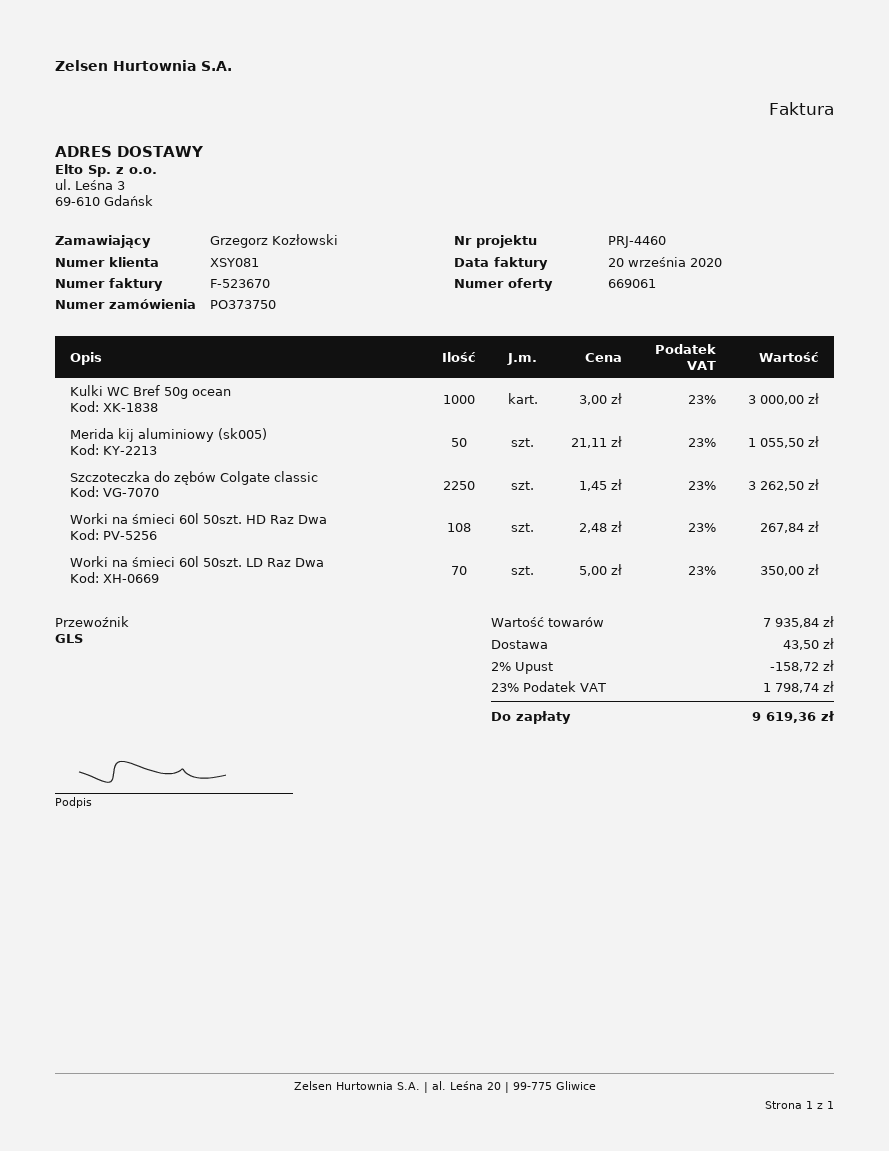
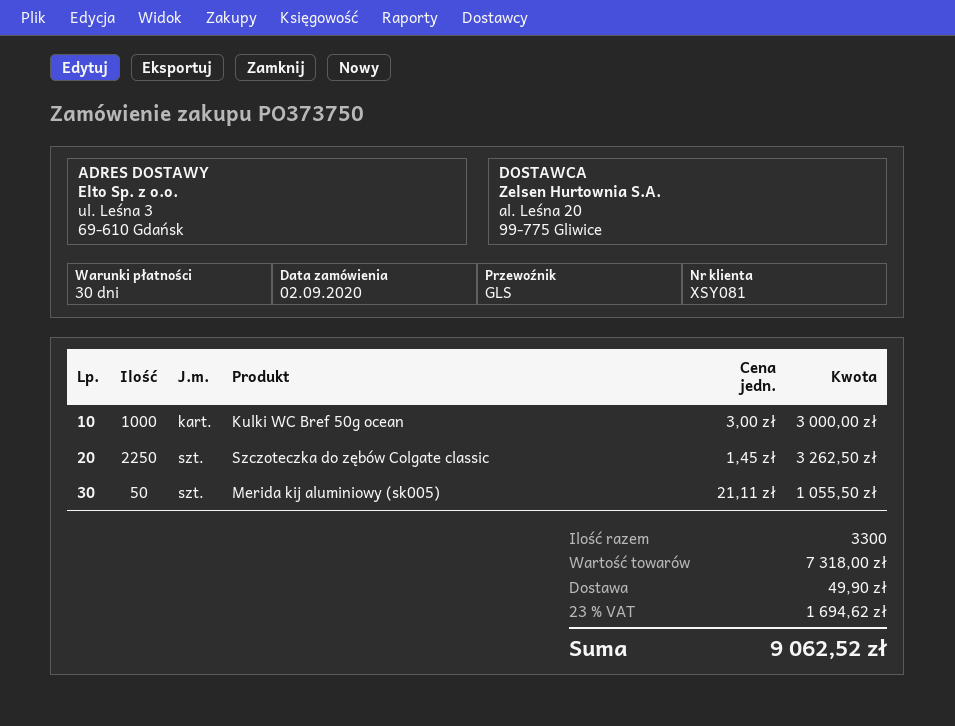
Worki na śmieci 60l 50szt. HD Raz Dwa: 108 x 2.48 = 267.84 -> none
Worki na śmieci 60l 50szt. LD Raz Dwa: 70 x 5.00 = 350.00 -> none
subtotal: 7935.84 -> 7318.00
discount: 2% = 158.72 -> none
shipping: 43.50 -> 49.90
tax: 23% = 1798.74 -> 23% = 1694.62
total: 9619.36 -> 9062.52

